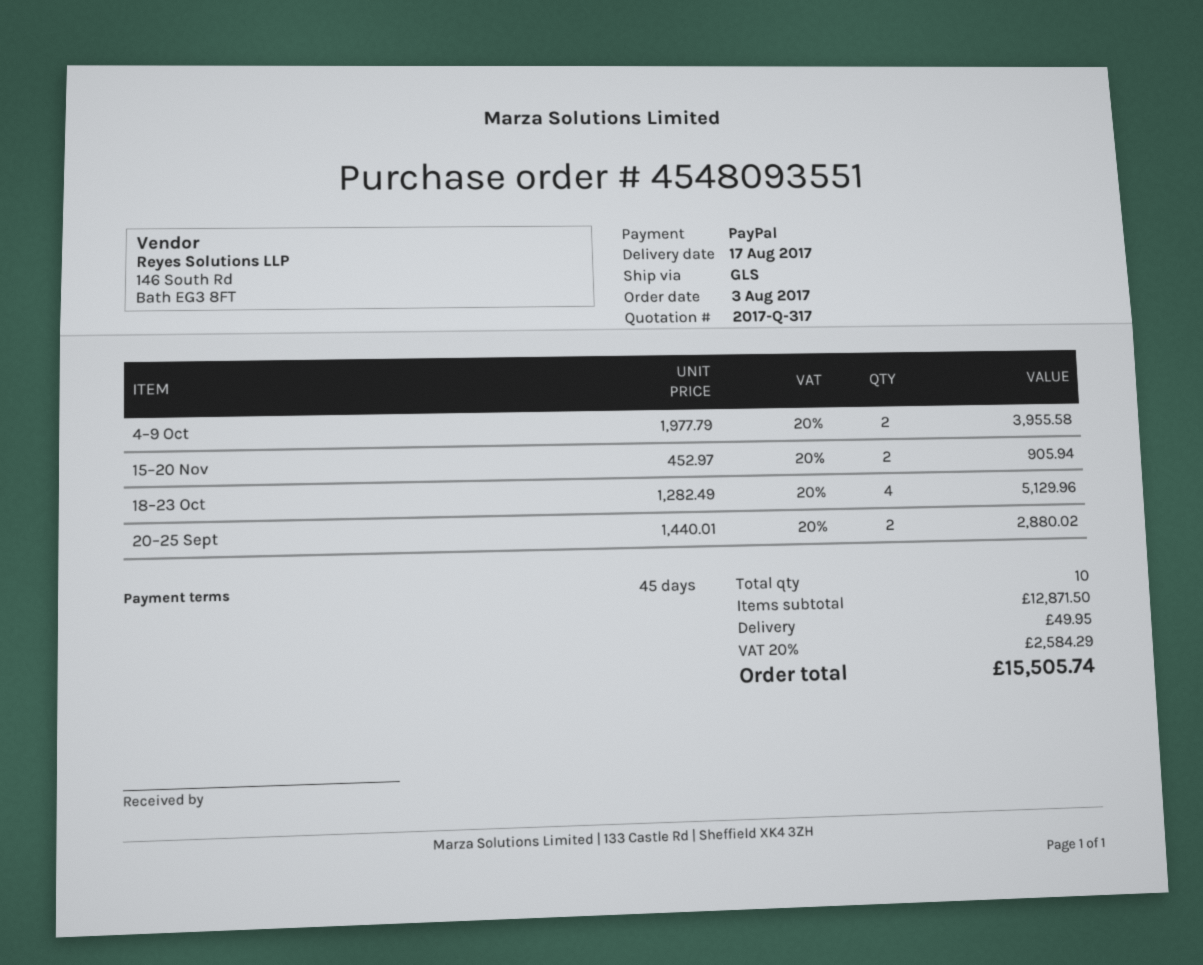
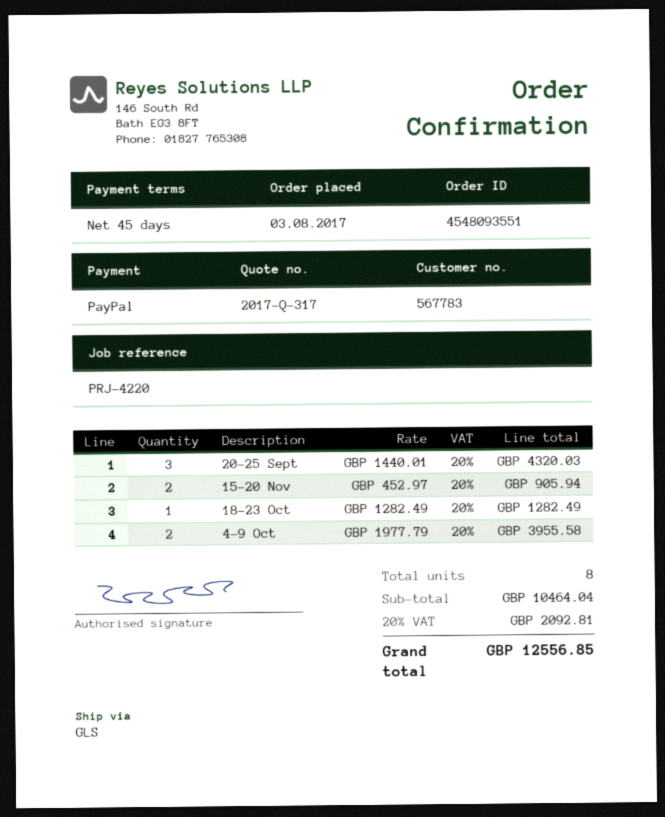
18–23 Oct: 4 x 1282.49 = 5129.96 -> 1 x 1282.49 = 1282.49
20–25 Sept: 2 x 1440.01 = 2880.02 -> 3 x 1440.01 = 4320.03
total quantity: 10 -> 8
subtotal: 12871.50 -> 10464.04
shipping: 49.95 -> none
tax: 20% = 2584.29 -> 20% = 2092.81
total: 15505.74 -> 12556.85

